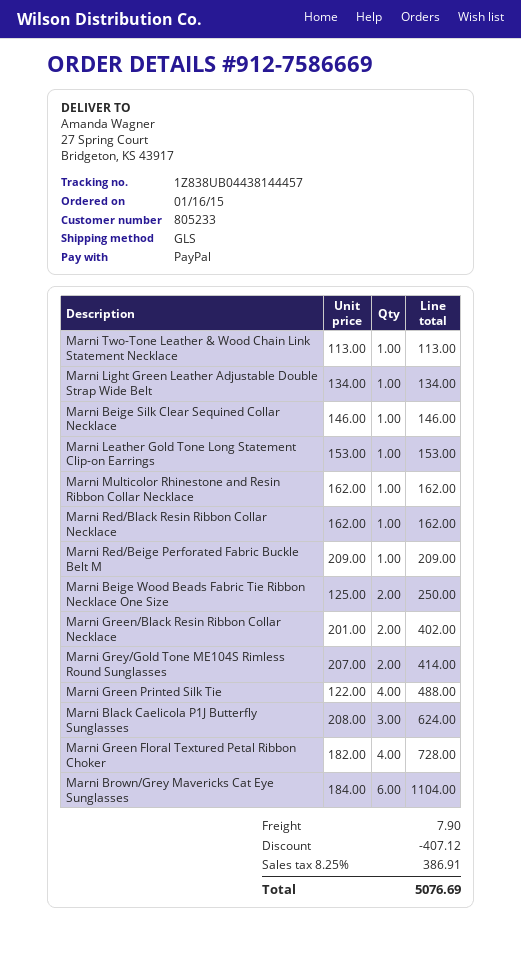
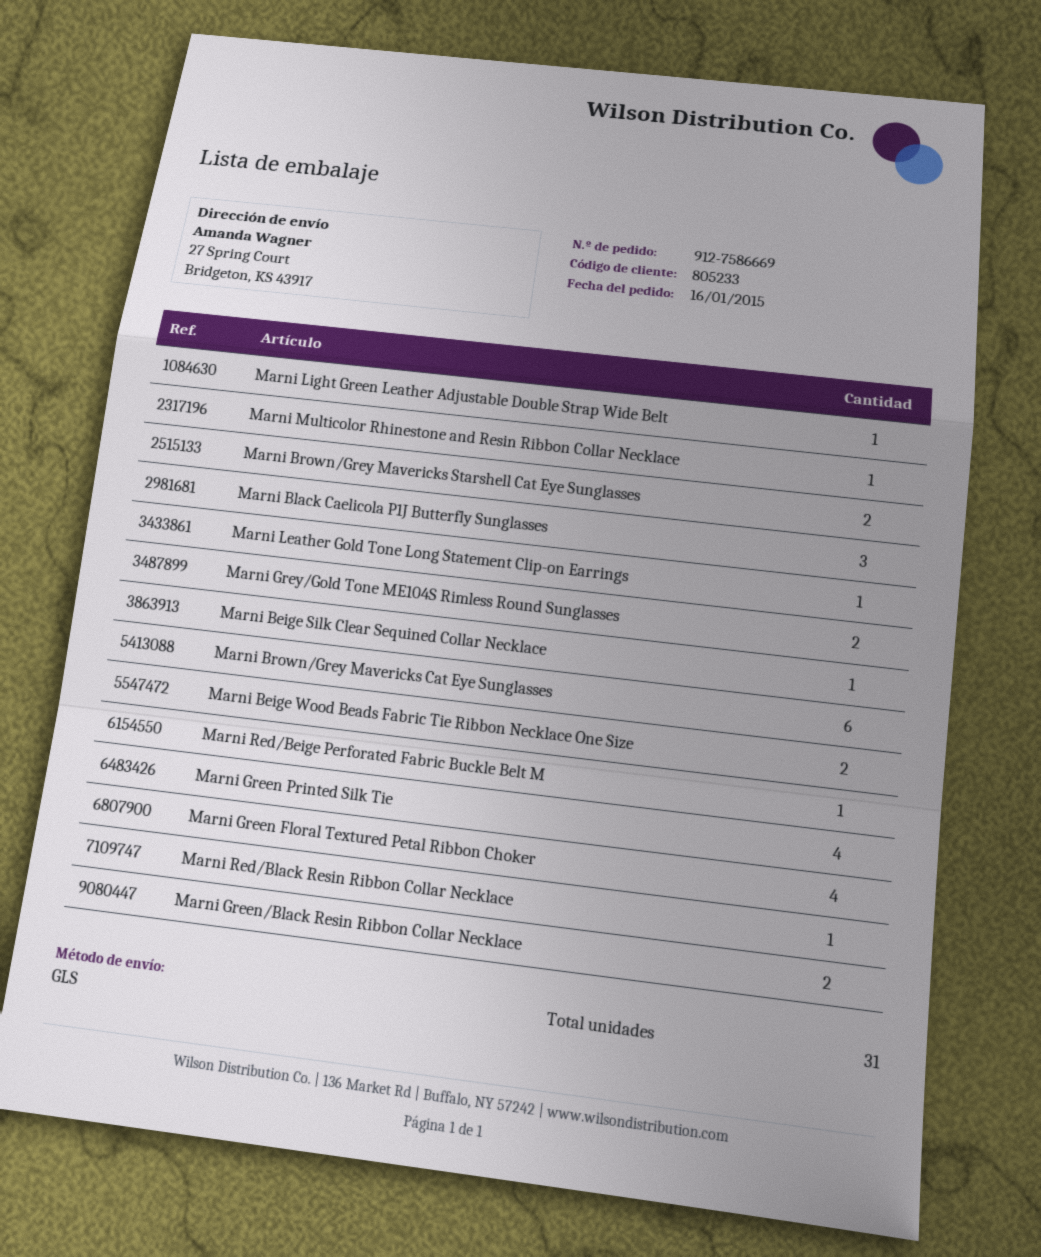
Marni Two-Tone Leather & Wood Chain Link Statement Necklace: 1 -> none
Marni Brown/Grey Mavericks Starshell Cat Eye Sunglasses: none -> 2

